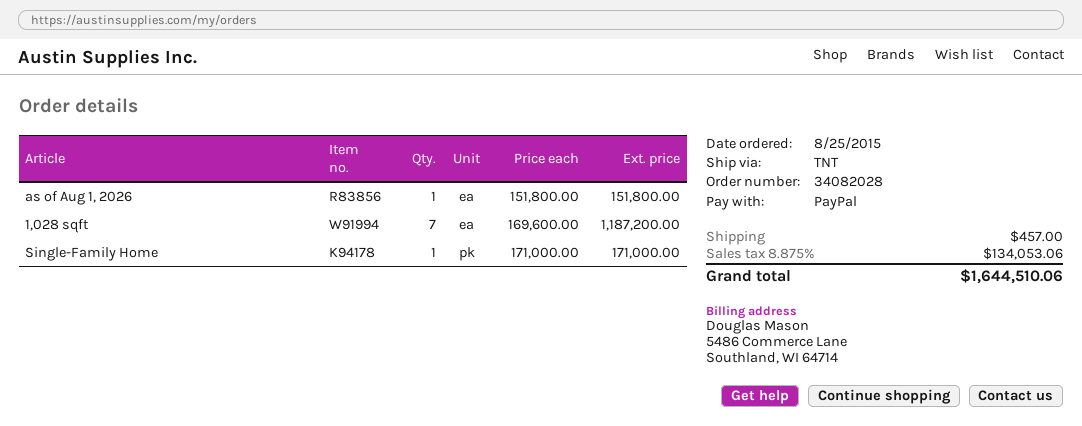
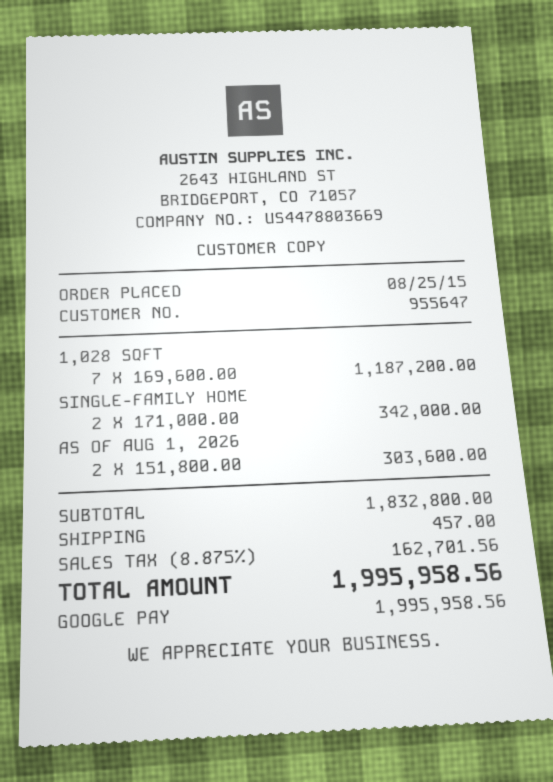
payment method: PayPal -> Google Pay
as of Aug 1, 2026: 1 x 151800.00 = 151800.00 -> 2 x 151800.00 = 303600.00
Single-Family Home: 1 x 171000.00 = 171000.00 -> 2 x 171000.00 = 342000.00
tax: 8.875% = 134053.06 -> 8.875% = 162701.56
total: 1644510.06 -> 1995958.56

